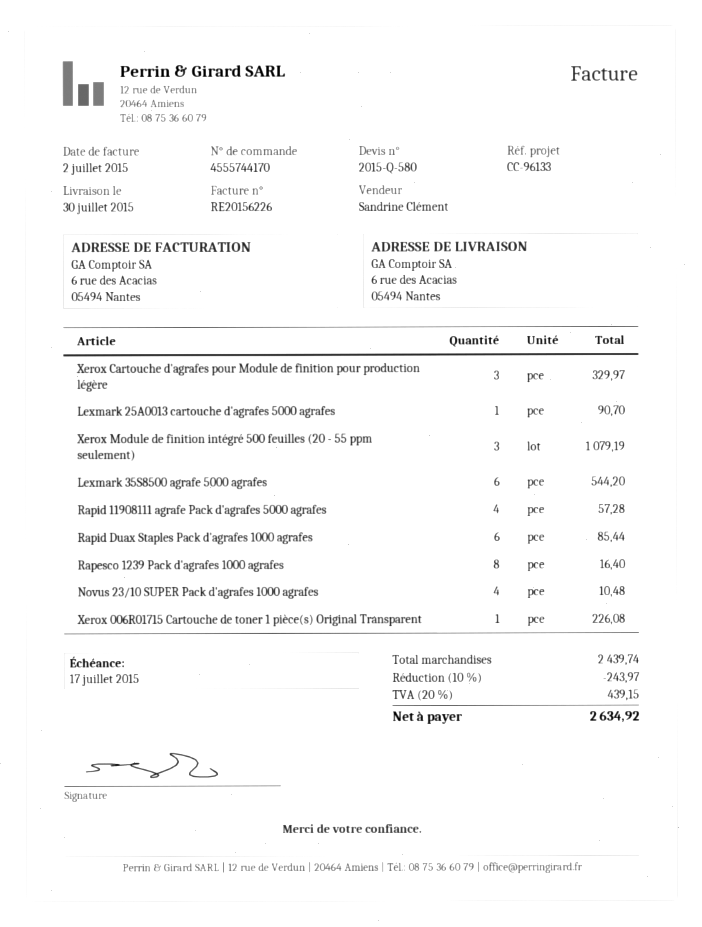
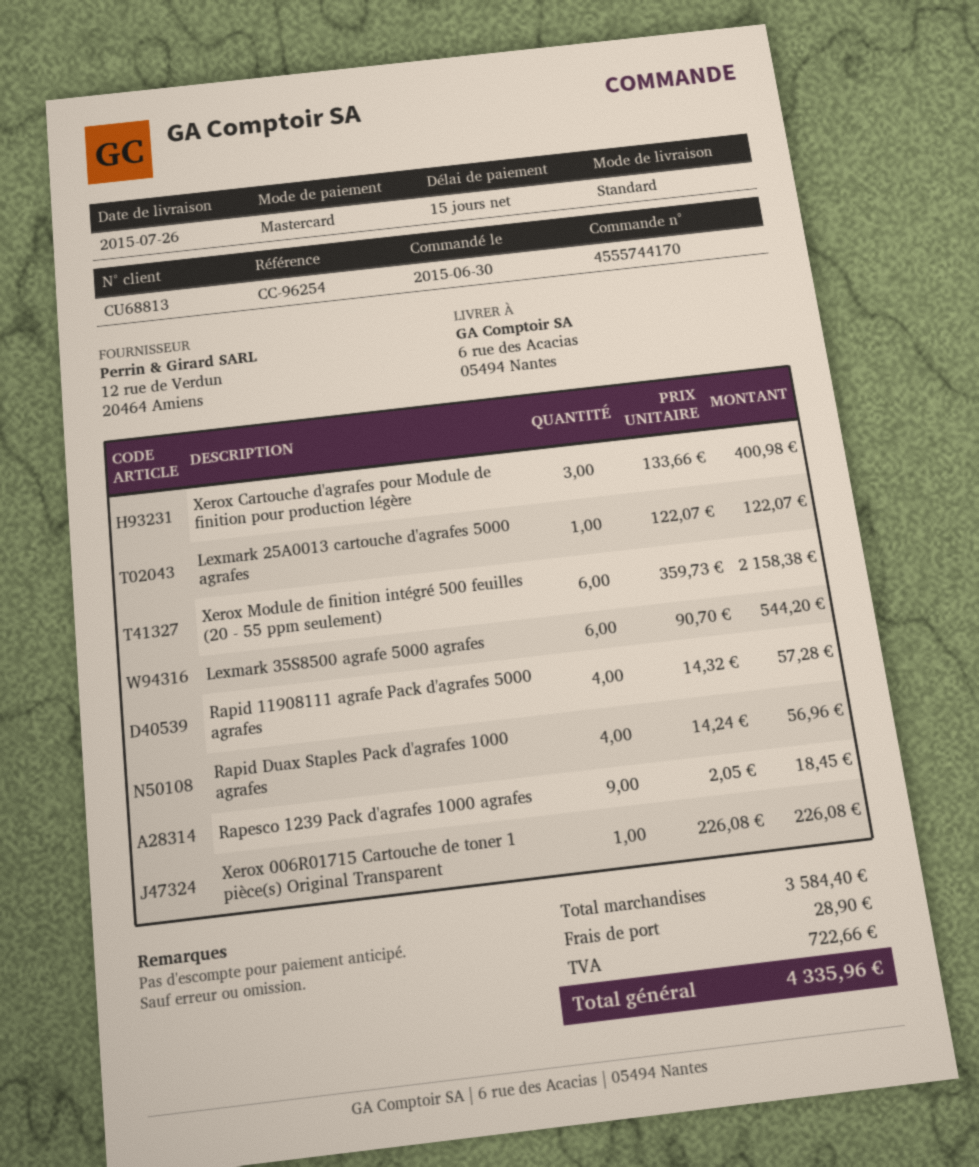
delivery date: 2015-07-30 -> 2015-07-26
reference: CC-96133 -> CC-96254
Xerox Cartouche d'agrafes pour Module de finition pour production légère: 3 for 329.97 -> 3 for 400.98
Lexmark 25A0013 cartouche d'agrafes 5000 agrafes: 1 for 90.70 -> 1 for 122.07
Xerox Module de finition intégré 500 feuilles (20 - 55 ppm seulement): 3 for 1079.19 -> 6 for 2158.38
Rapid Duax Staples Pack d'agrafes 1000 agrafes: 6 for 85.44 -> 4 for 56.96
Rapesco 1239 Pack d'agrafes 1000 agrafes: 8 for 16.40 -> 9 for 18.45
Novus 23/10 SUPER Pack d'agrafes 1000 agrafes: 4 for 10.48 -> none
subtotal: 2439.74 -> 3584.40
discount: 10% = 243.97 -> none
shipping: none -> 28.90
tax: 439.15 -> 722.66
total: 2634.92 -> 4335.96

